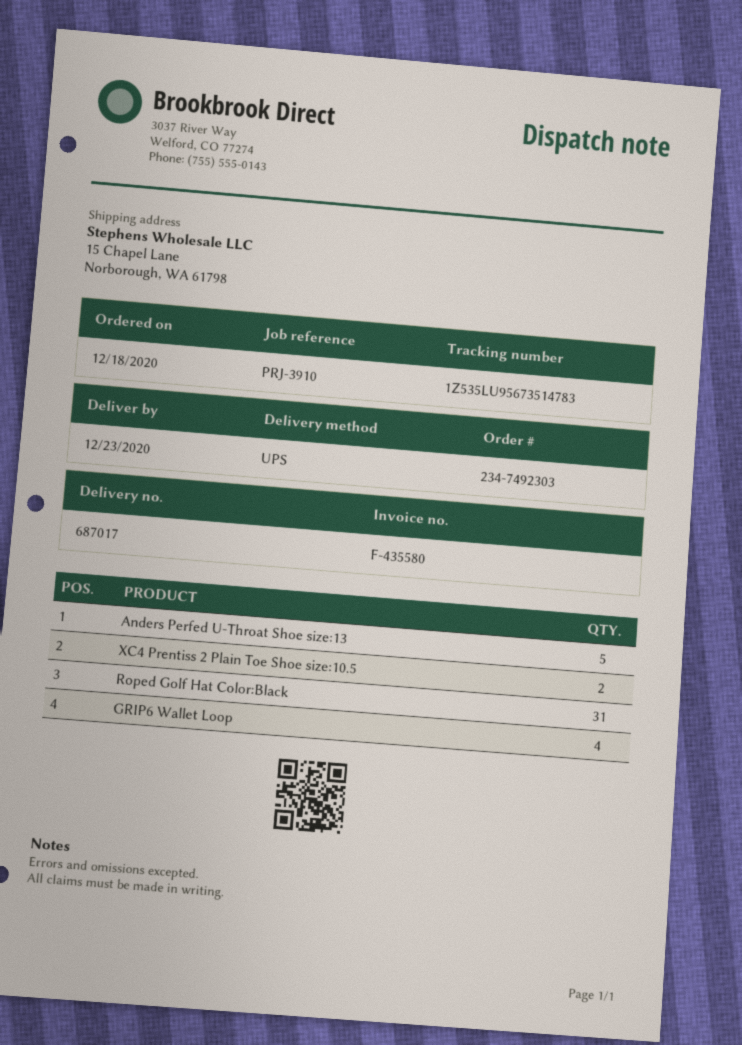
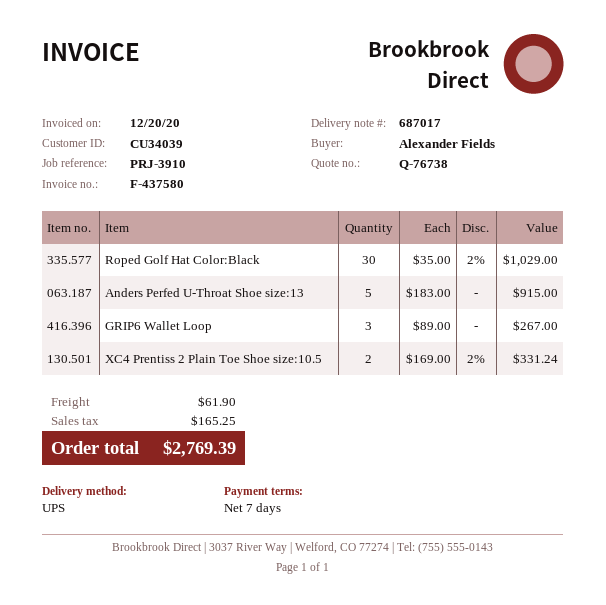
invoice number: F-435580 -> F-437580
Roped Golf Hat Color:Black: 31 -> 30
GRIP6 Wallet Loop: 4 -> 3

